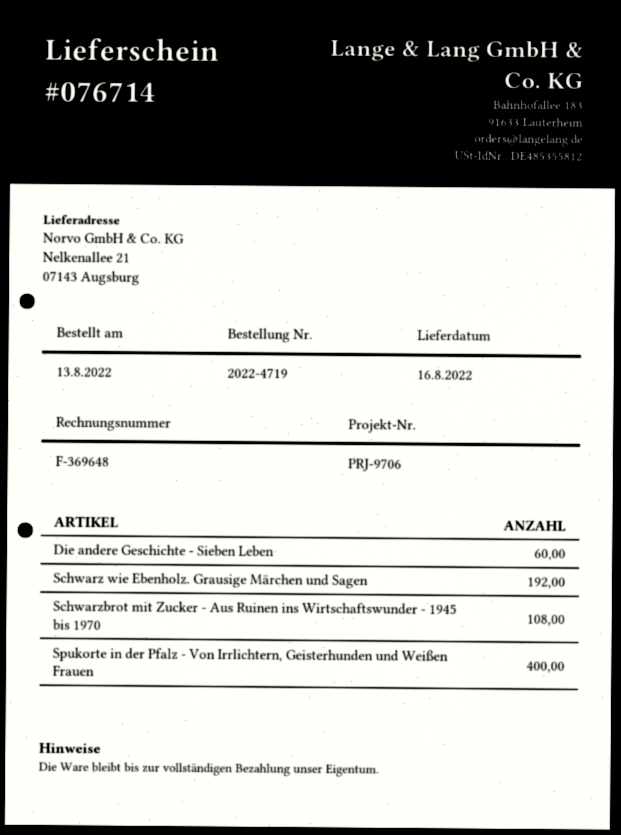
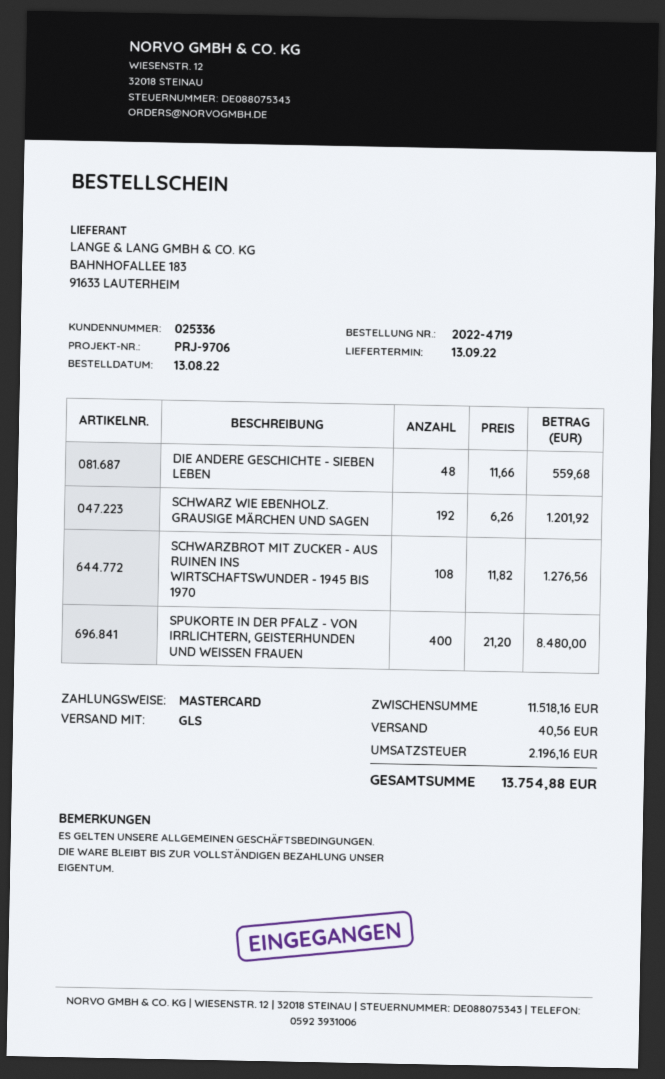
delivery date: 2022-08-16 -> 2022-09-13
Die andere Geschichte - Sieben Leben: 60 -> 48

